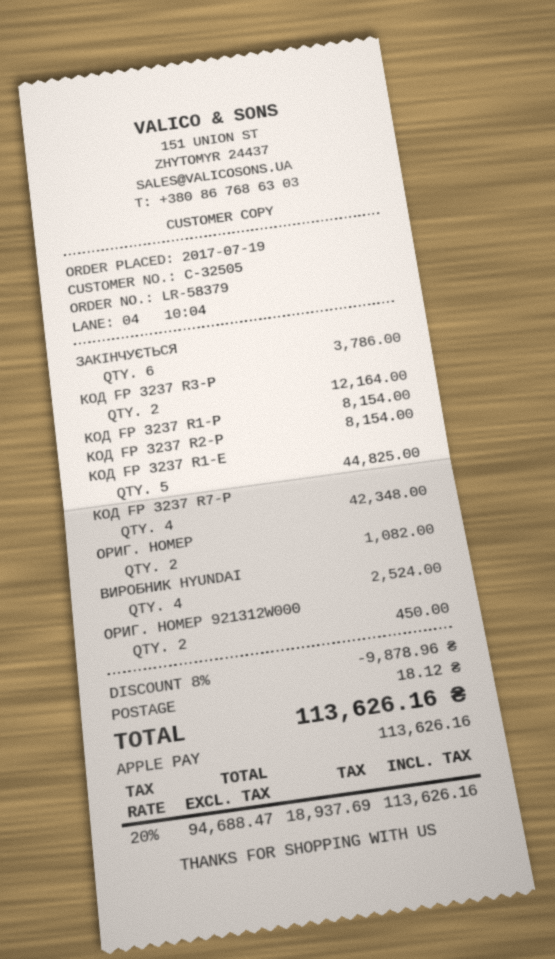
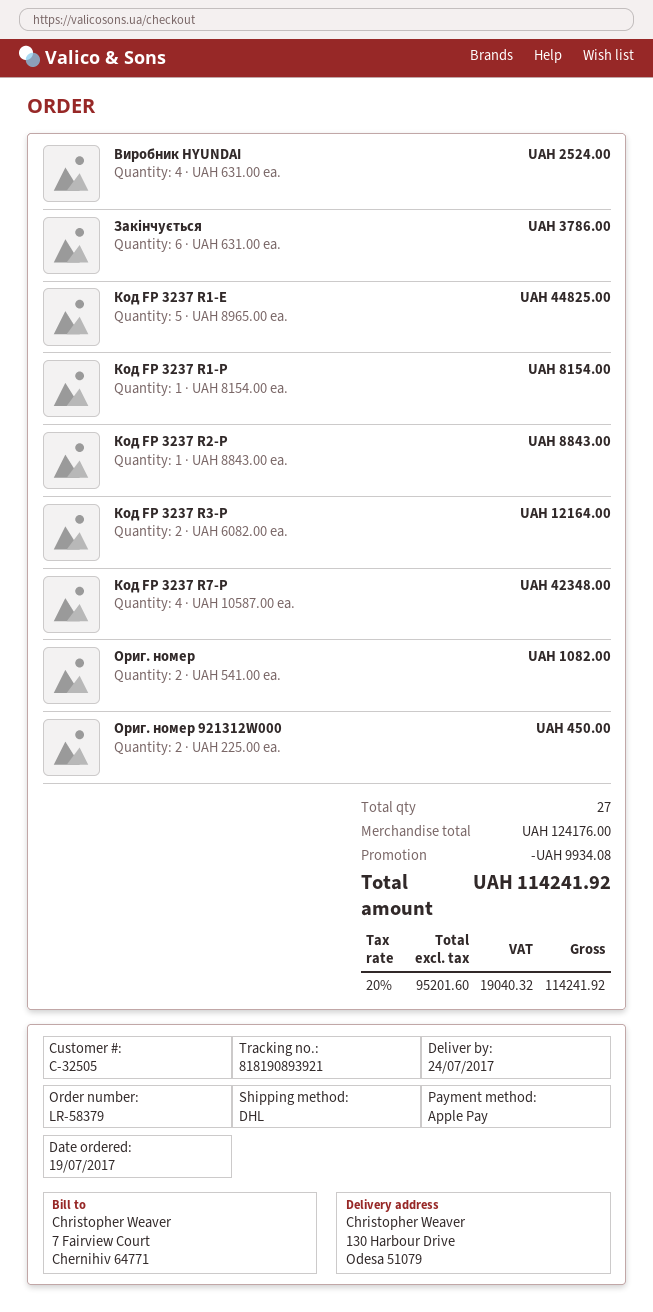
КОД FP 3237 R2-P: 1 for 8154.00 -> 1 for 8843.00
discount: 9878.96 -> 9934.08
shipping: 18.12 -> none
net: 94688.47 -> 95201.60
tax: 20% = 18937.69 -> 20% = 19040.32
total: 113626.16 -> 114241.92

